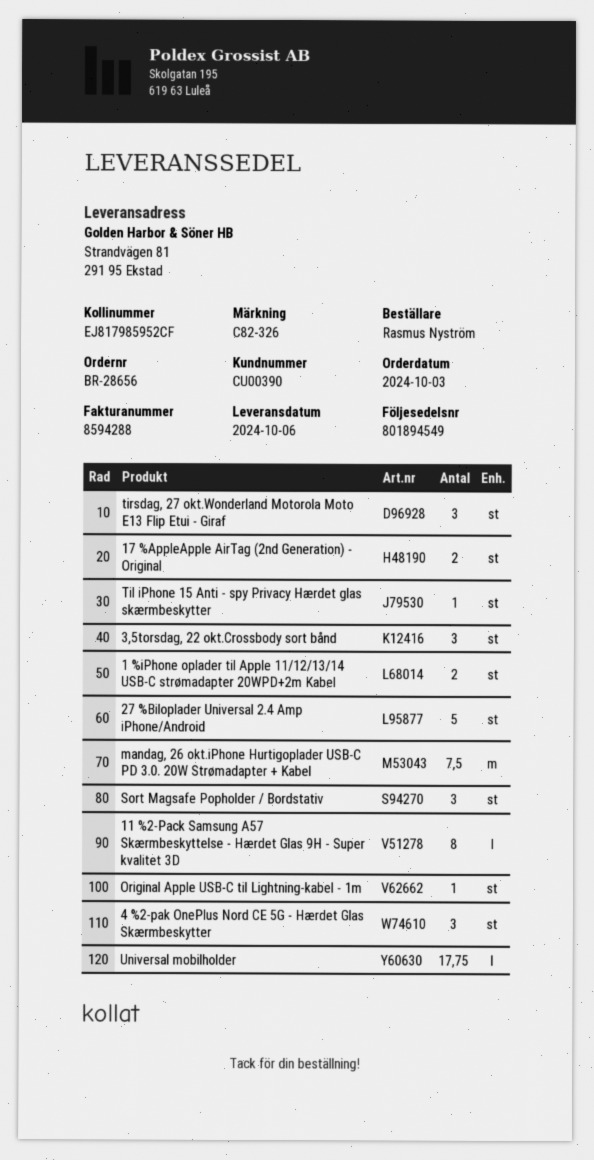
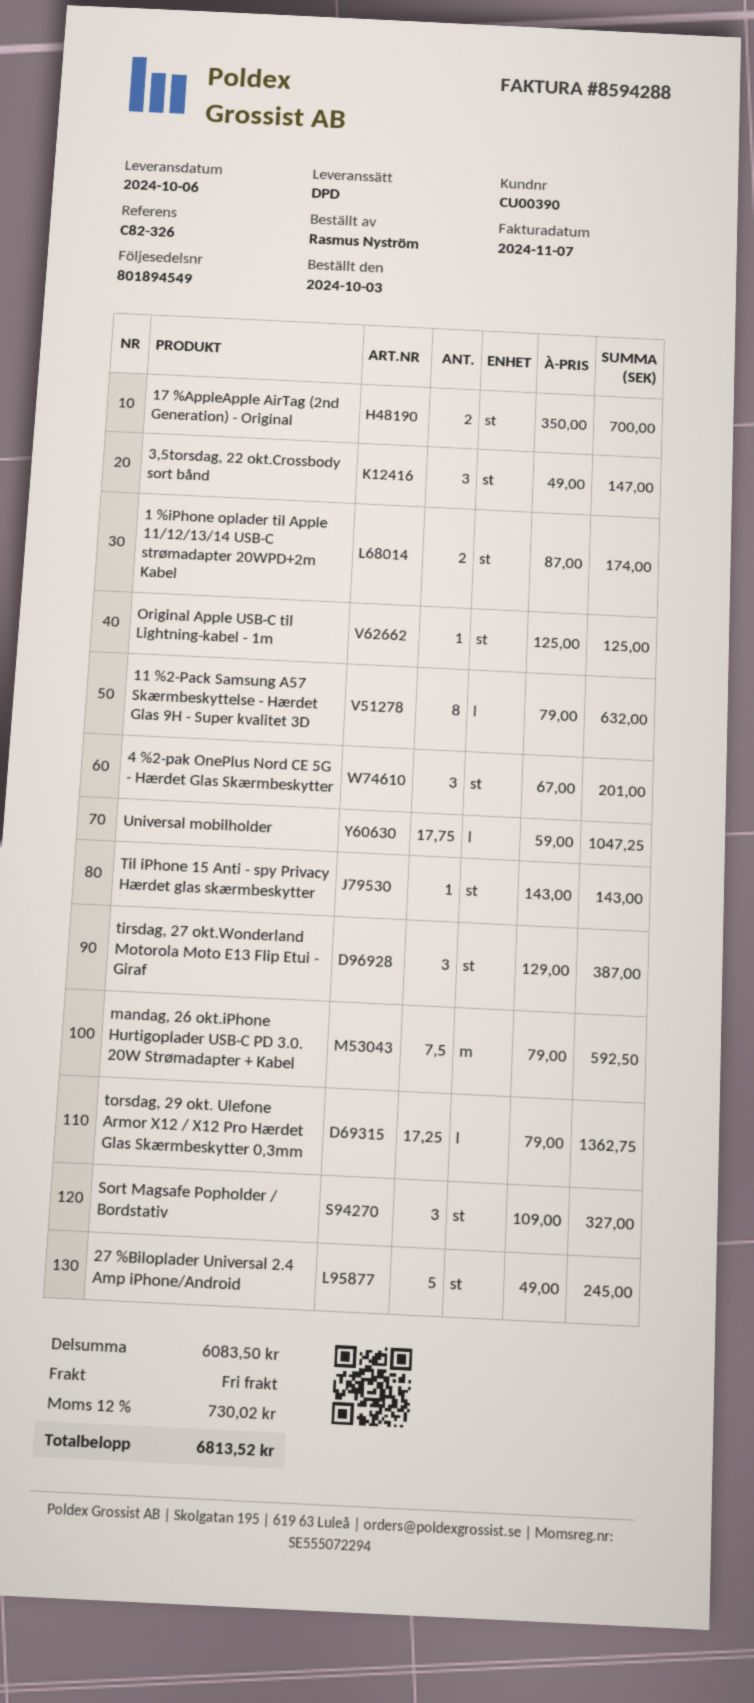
torsdag, 29 okt. Ulefone Armor X12 / X12 Pro Hærdet Glas Skærmbeskytter 0,3mm: none -> 17.25

